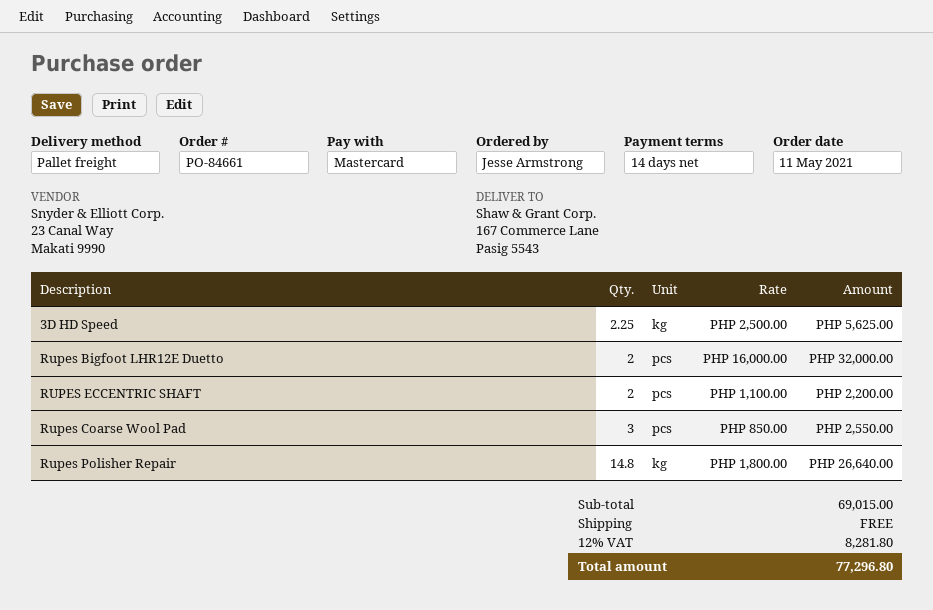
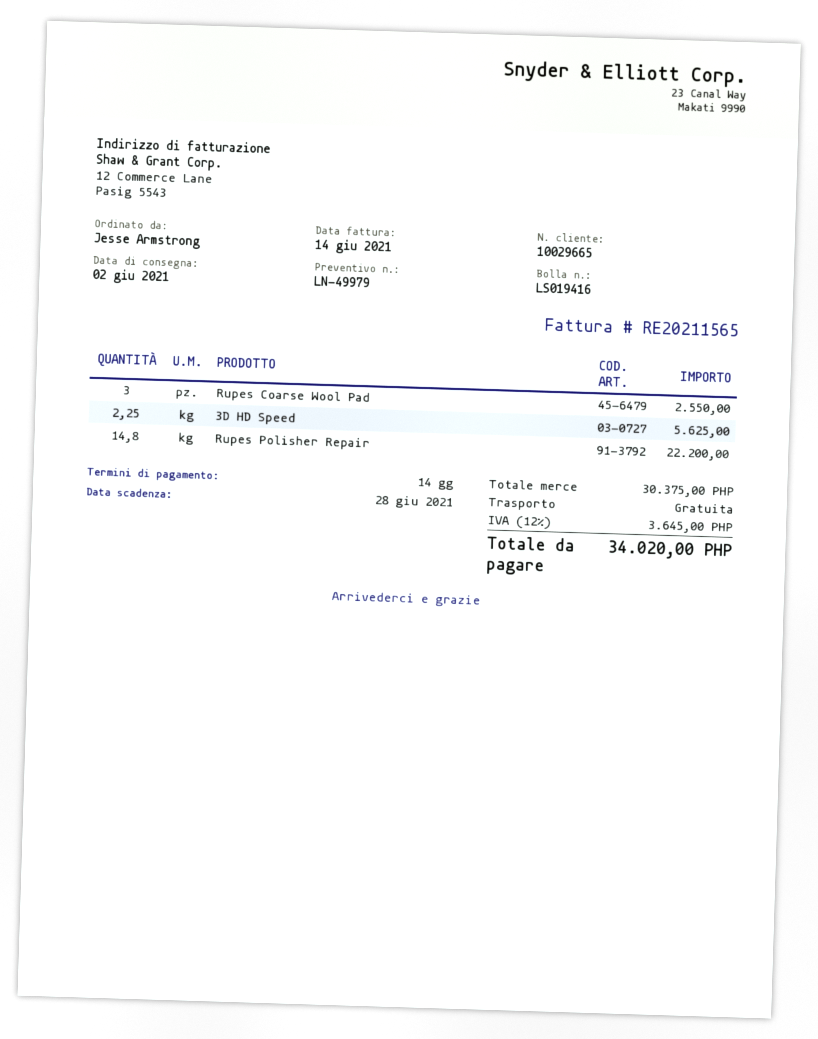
Rupes Bigfoot LHR12E Duetto: 2 for 32000.00 -> none
RUPES ECCENTRIC SHAFT: 2 for 2200.00 -> none
Rupes Polisher Repair: 14.8 for 26640.00 -> 14.8 for 22200.00
subtotal: 69015.00 -> 30375.00
tax: 12% = 8281.80 -> 12% = 3645.00
total: 77296.80 -> 34020.00

